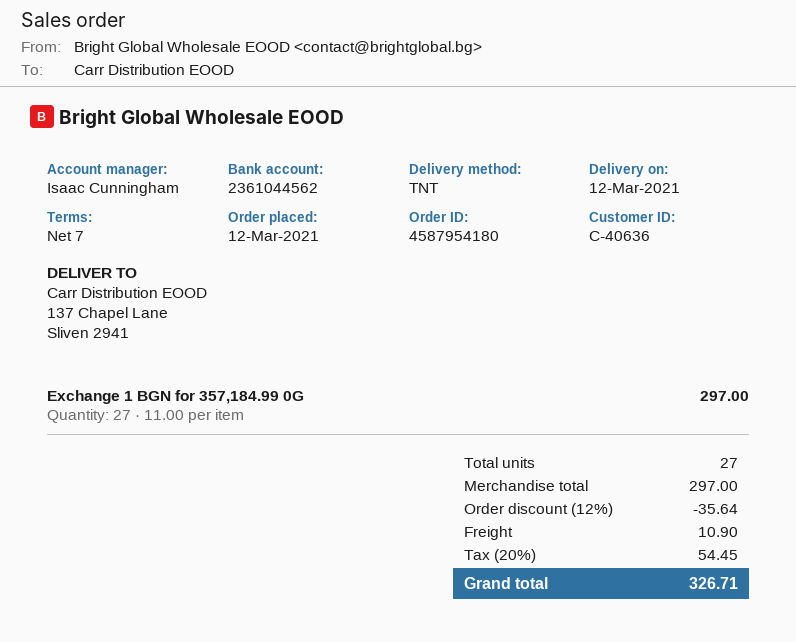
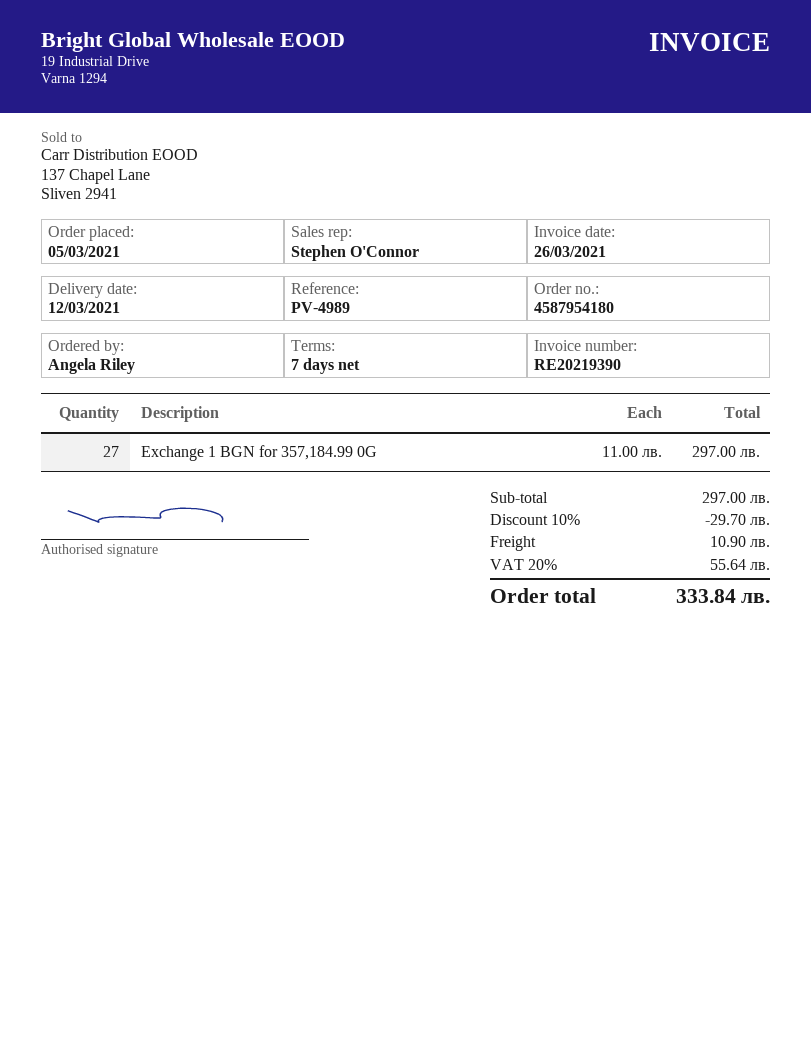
order date: 2021-03-12 -> 2021-03-05
sales rep: Isaac Cunningham -> Stephen O'Connor
discount: 12% = 35.64 -> 10% = 29.70
tax: 20% = 54.45 -> 20% = 55.64
total: 326.71 -> 333.84

